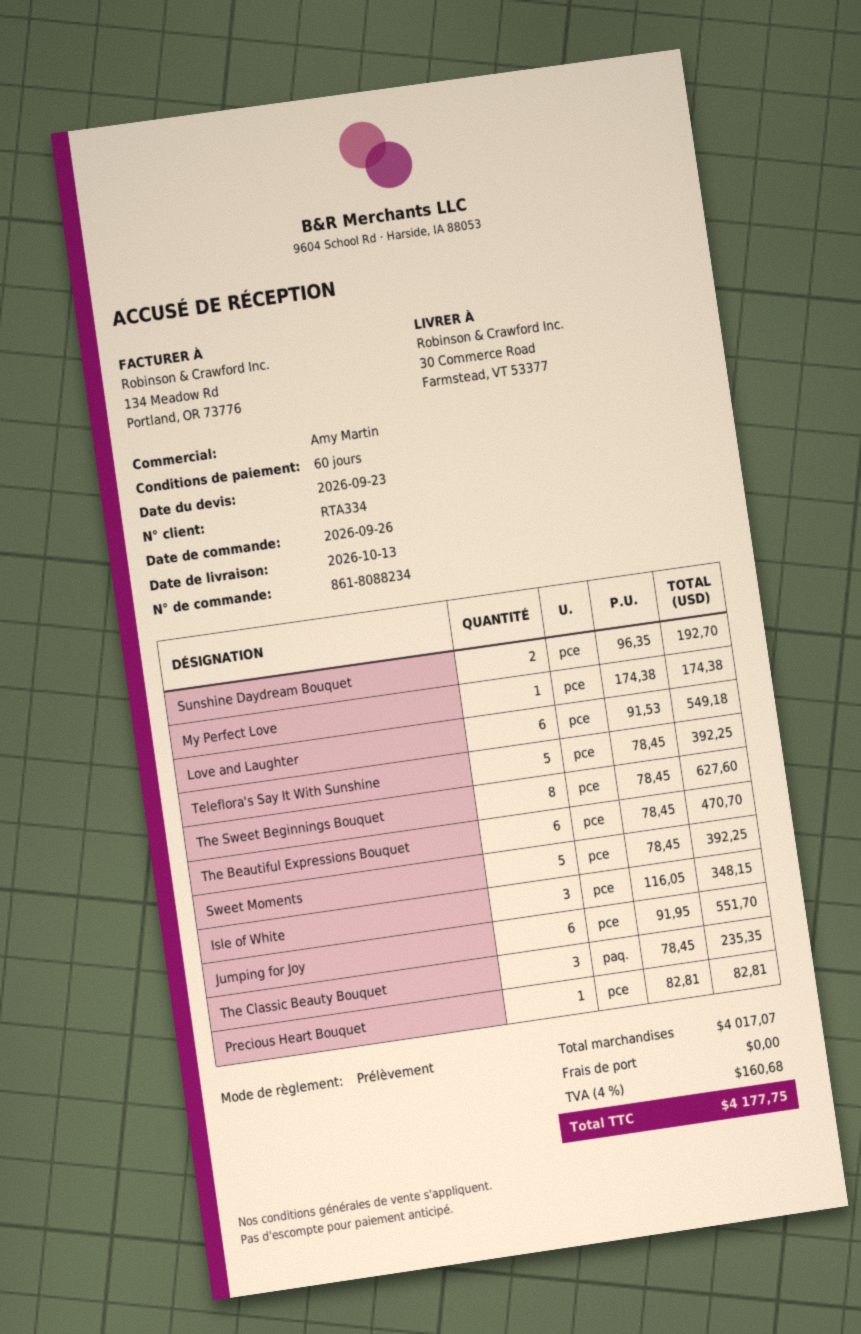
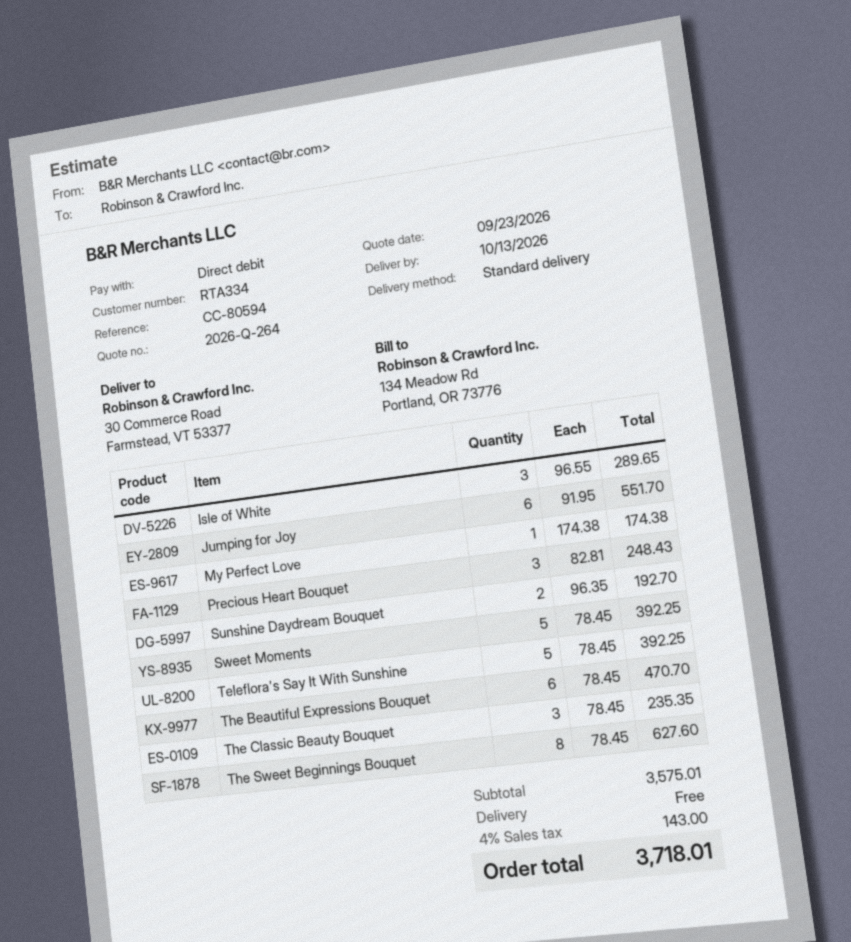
Love and Laughter: 6 x 91.53 = 549.18 -> none
Isle of White: 3 x 116.05 = 348.15 -> 3 x 96.55 = 289.65
Precious Heart Bouquet: 1 x 82.81 = 82.81 -> 3 x 82.81 = 248.43
subtotal: 4017.07 -> 3575.01
tax: 4% = 160.68 -> 4% = 143.00
total: 4177.75 -> 3718.01

